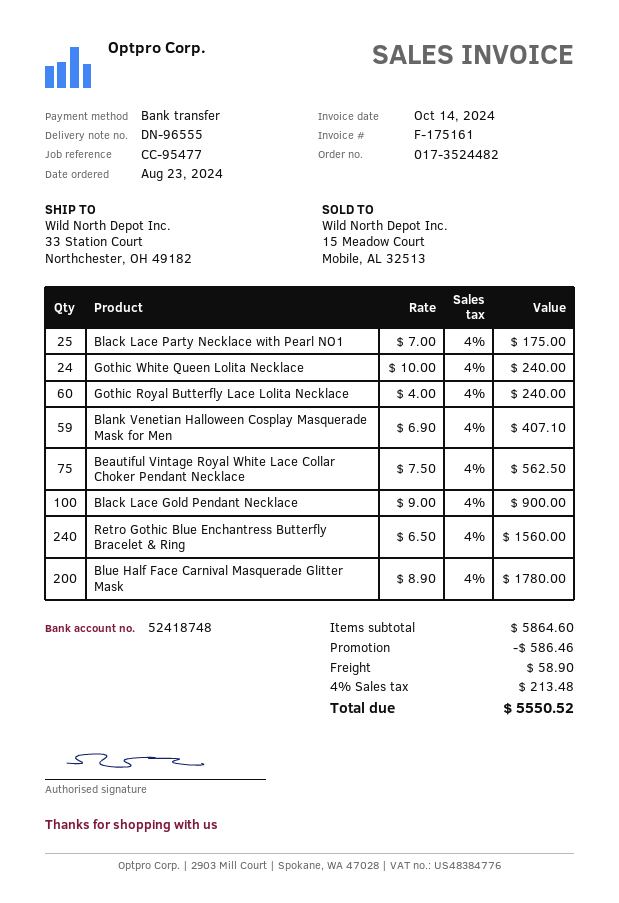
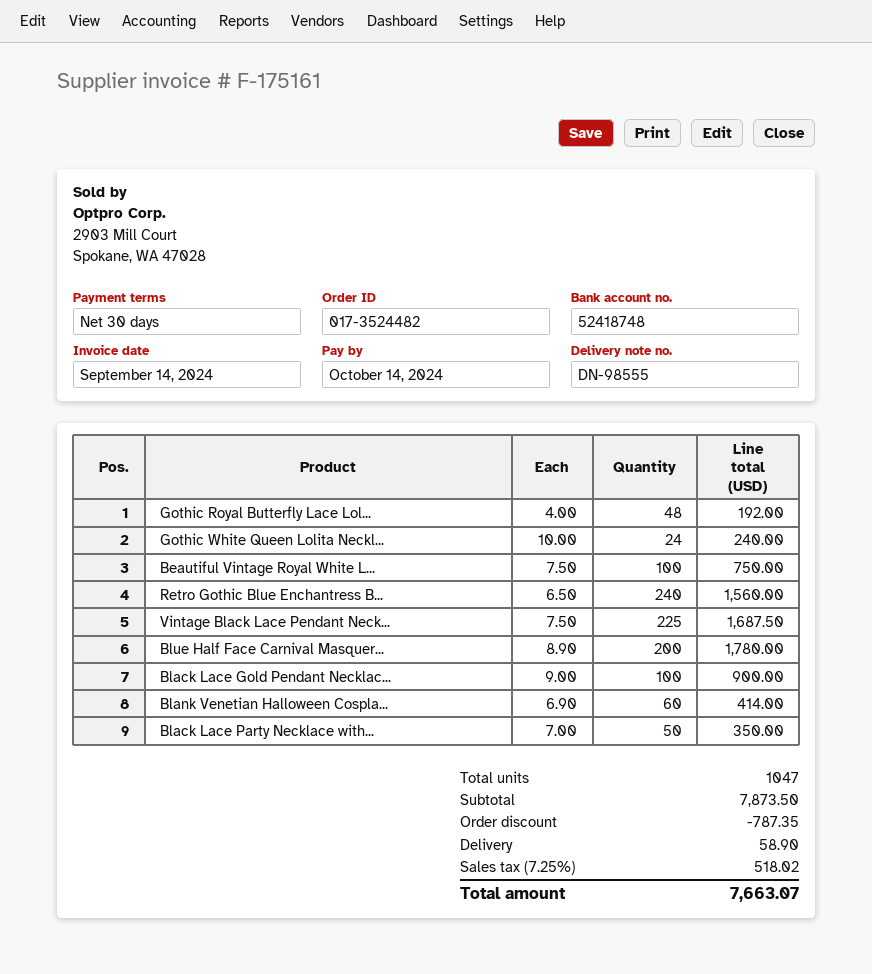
delivery note number: DN-96555 -> DN-98555
invoice date: 2024-10-14 -> 2024-09-14
Black Lace Party Necklace with Pearl NO1: 25 x 7.00 = 175.00 -> 50 x 7.00 = 350.00
Gothic Royal Butterfly Lace Lolita Necklace: 60 x 4.00 = 240.00 -> 48 x 4.00 = 192.00
Blank Venetian Halloween Cosplay Masquerade Mask for Men: 59 x 6.90 = 407.10 -> 60 x 6.90 = 414.00
Beautiful Vintage Royal White Lace Collar Choker Pendant Necklace: 75 x 7.50 = 562.50 -> 100 x 7.50 = 750.00
Vintage Black Lace Pendant Neck...: none -> 225 x 7.50 = 1687.50
subtotal: 5864.60 -> 7873.50
discount: 586.46 -> 787.35
tax: 4% = 213.48 -> 7.25% = 518.02
total: 5550.52 -> 7663.07

